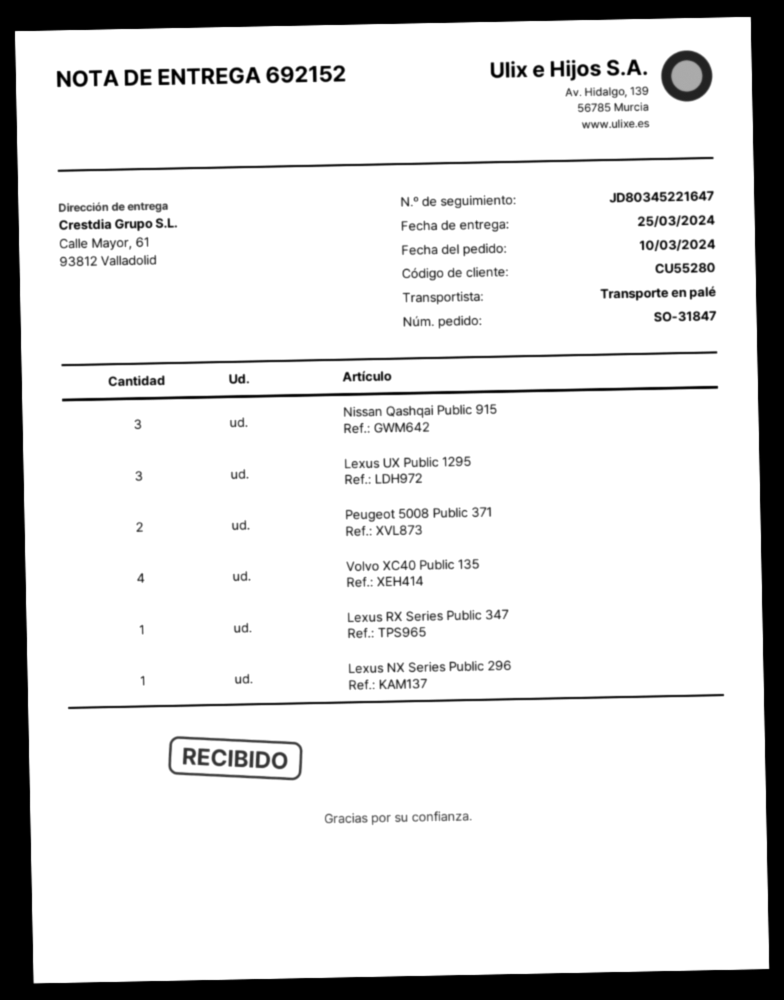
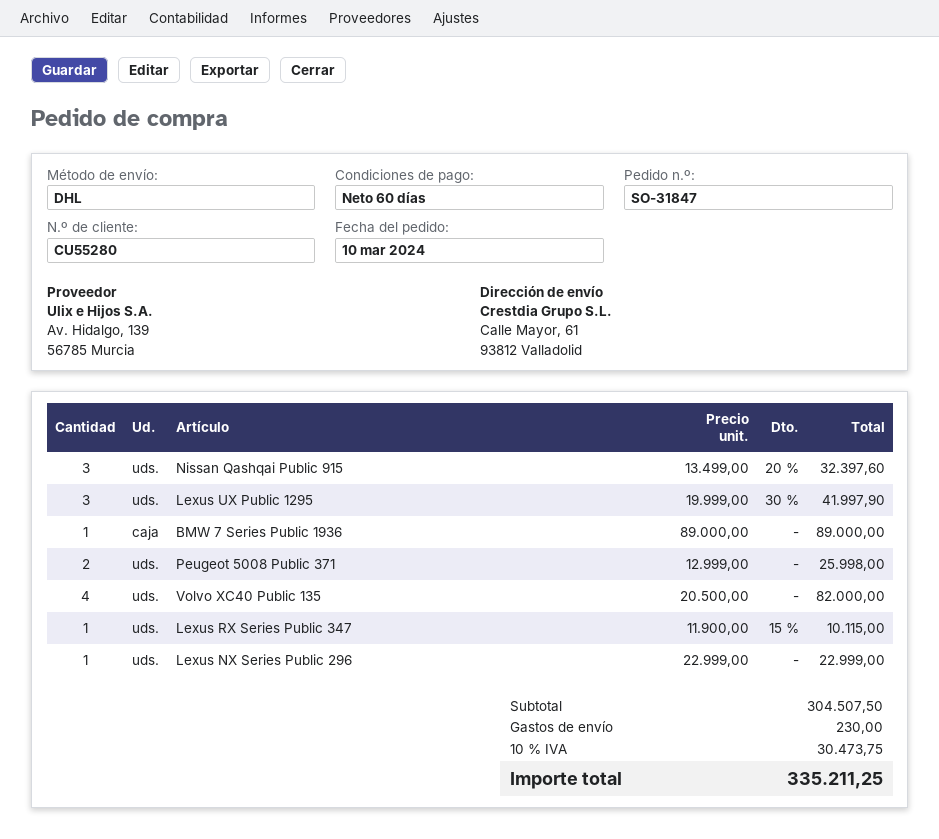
shipping method: pallet freight -> DHL
BMW 7 Series Public 1936: none -> 1

